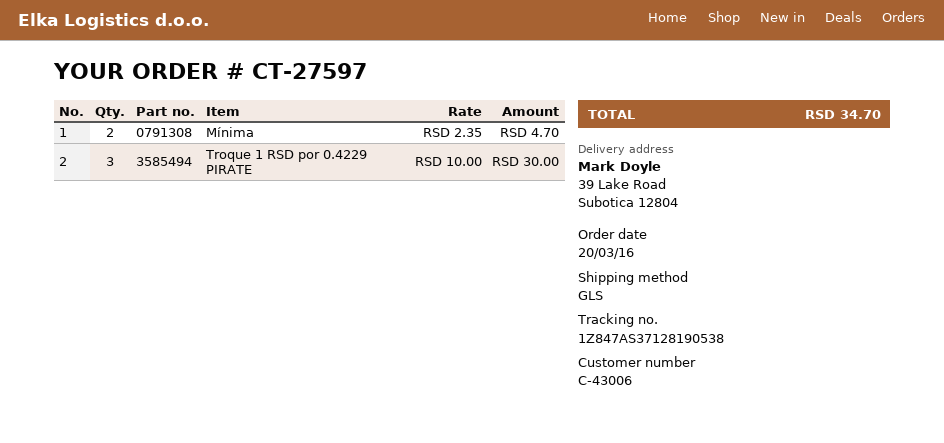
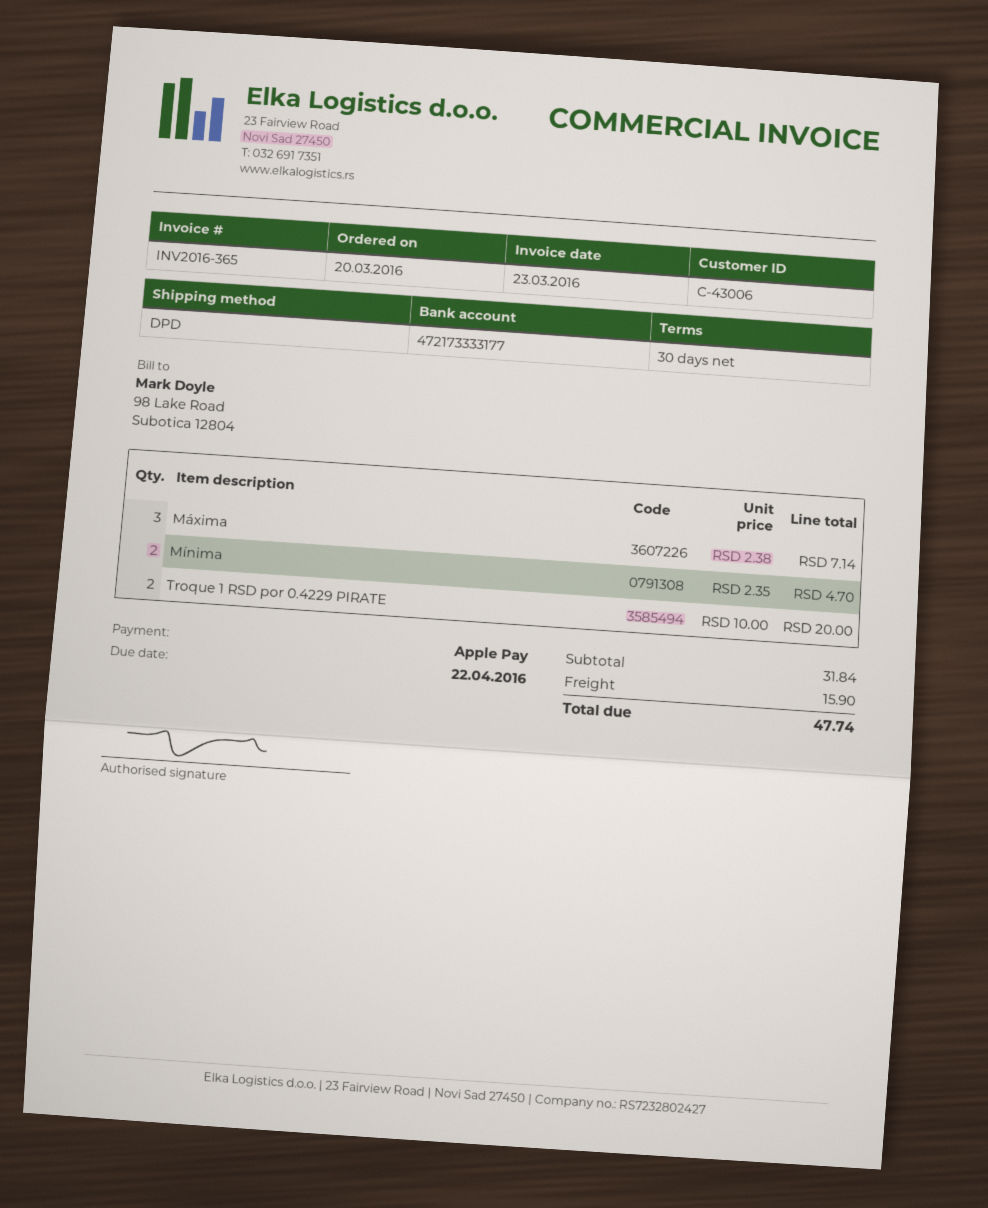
shipping method: GLS -> DPD
Troque 1 RSD por 0.4229 PIRATE: 3 x 10.00 = 30.00 -> 2 x 10.00 = 20.00
Máxima: none -> 3 x 2.38 = 7.14
shipping: none -> 15.90
total: 34.70 -> 47.74

